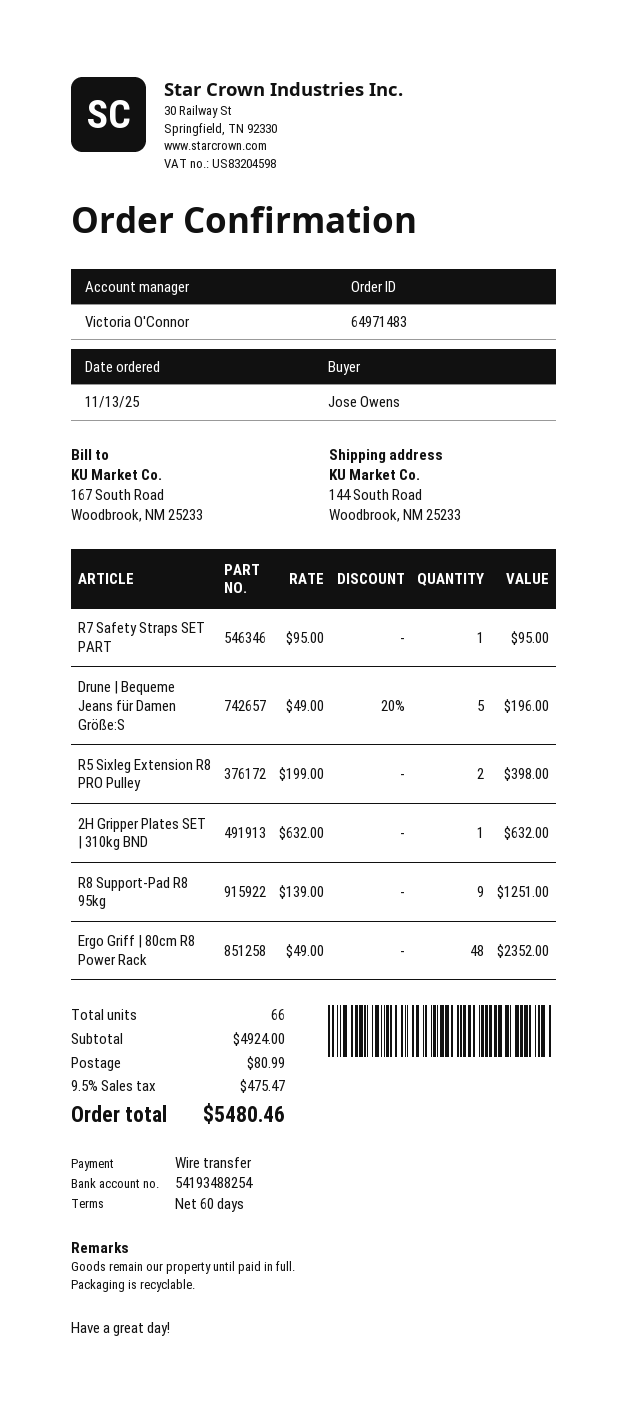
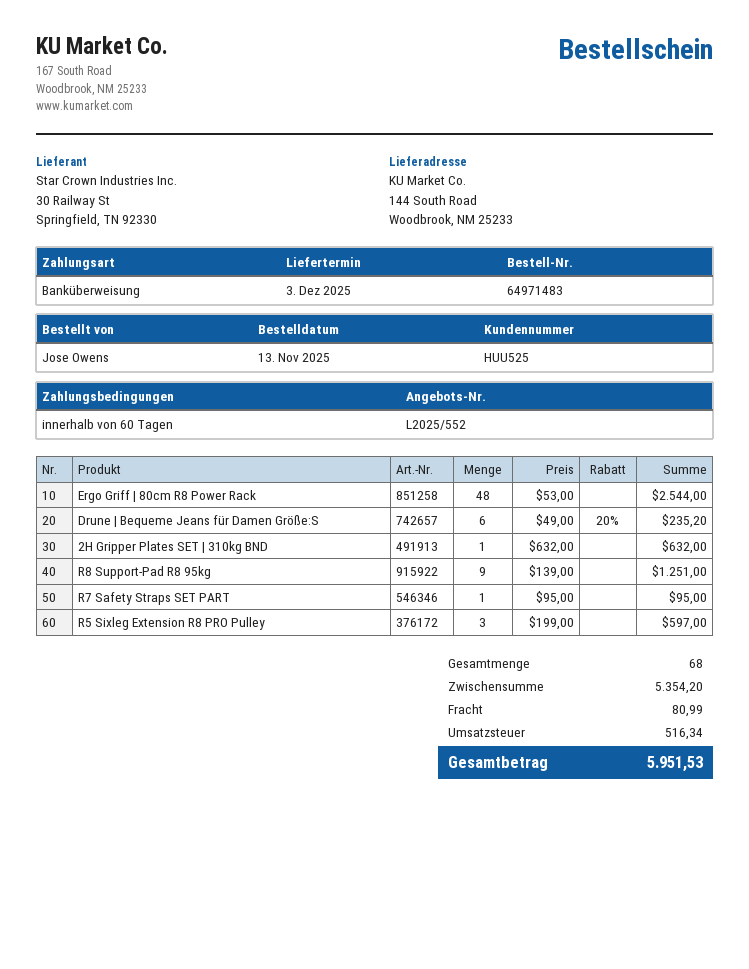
Drune | Bequeme Jeans für Damen Größe:S: 5 x 49.00 - 20% = 196.00 -> 6 x 49.00 - 20% = 235.20
R5 Sixleg Extension R8 PRO Pulley: 2 x 199.00 = 398.00 -> 3 x 199.00 = 597.00
Ergo Griff | 80cm R8 Power Rack: 48 x 49.00 = 2352.00 -> 48 x 53.00 = 2544.00
total quantity: 66 -> 68
subtotal: 4924.00 -> 5354.20
tax: 475.47 -> 516.34
total: 5480.46 -> 5951.53

